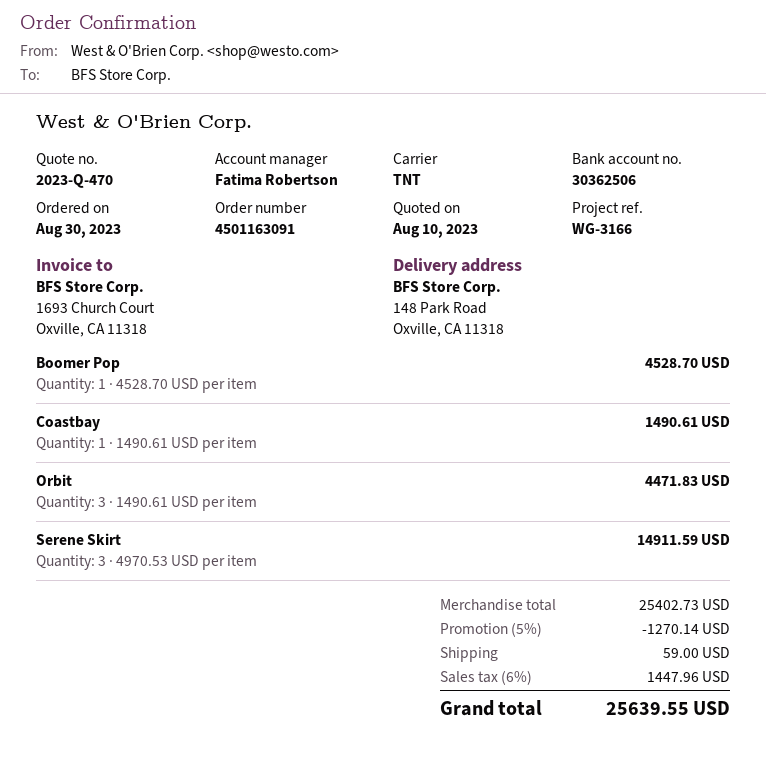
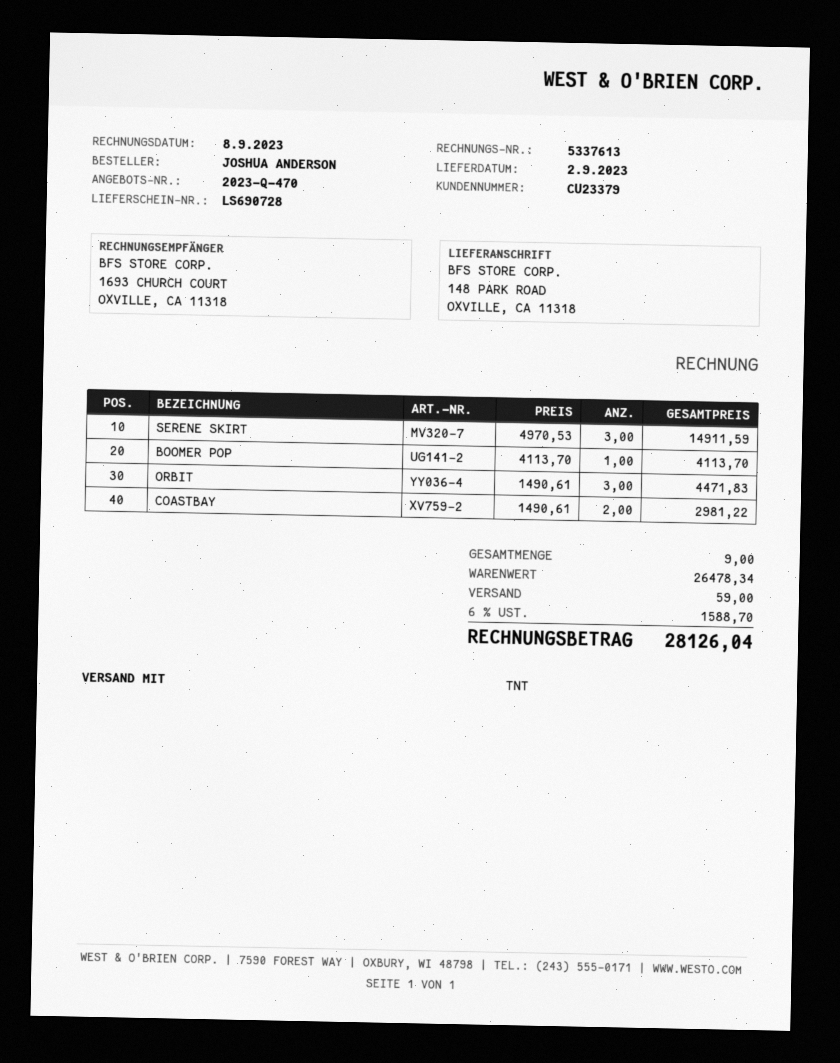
Boomer Pop: 1 x 4528.70 = 4528.70 -> 1 x 4113.70 = 4113.70
Coastbay: 1 x 1490.61 = 1490.61 -> 2 x 1490.61 = 2981.22
subtotal: 25402.73 -> 26478.34
discount: 5% = 1270.14 -> none
tax: 6% = 1447.96 -> 6% = 1588.70
total: 25639.55 -> 28126.04

